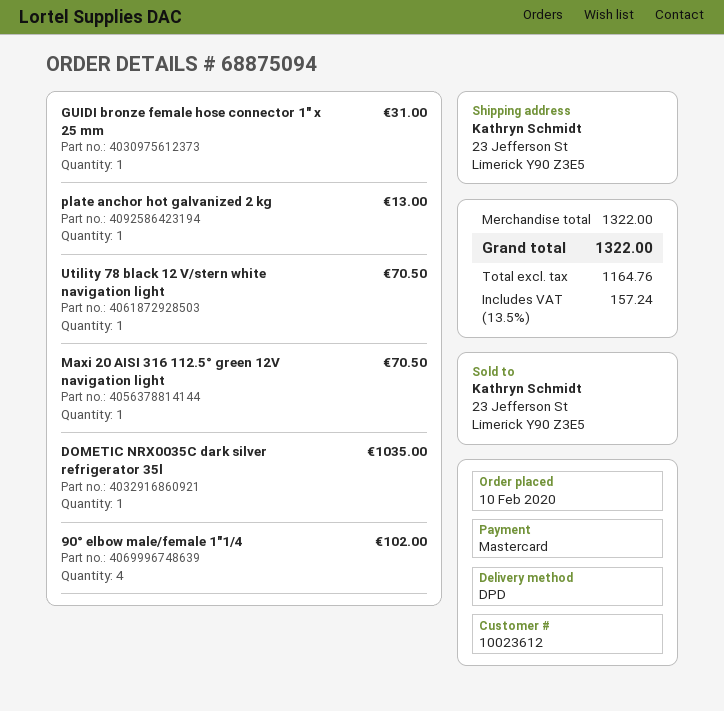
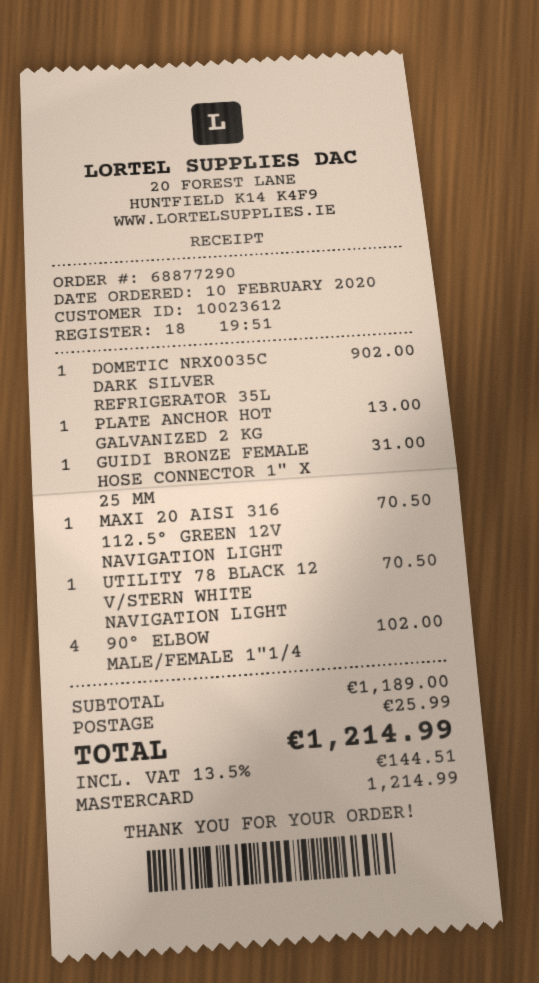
order number: 68875094 -> 68877290
DOMETIC NRX0035C dark silver refrigerator 35l: 1 for 1035.00 -> 1 for 902.00
subtotal: 1322.00 -> 1189.00
shipping: none -> 25.99
tax: 13.5% = 157.24 -> 13.5% = 144.51
total: 1322.00 -> 1214.99

